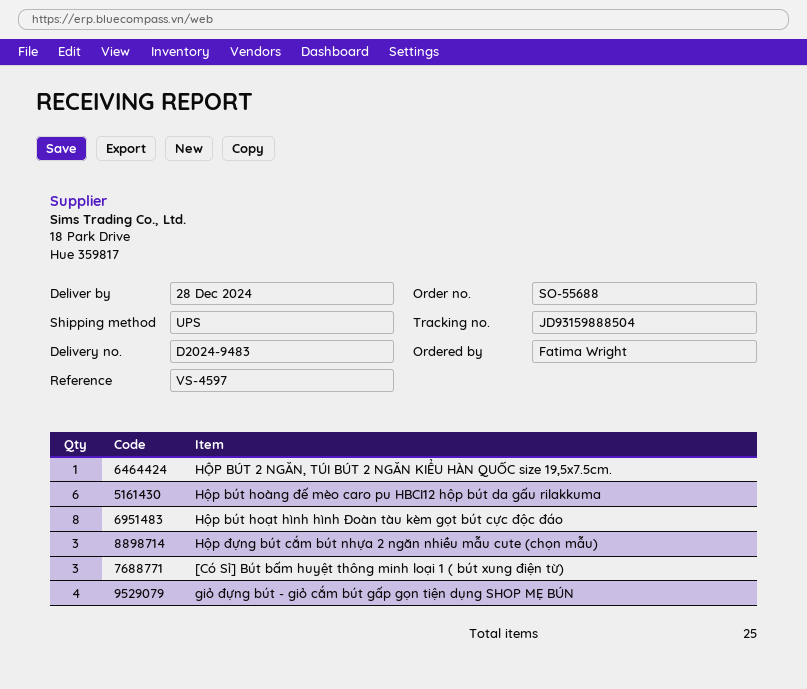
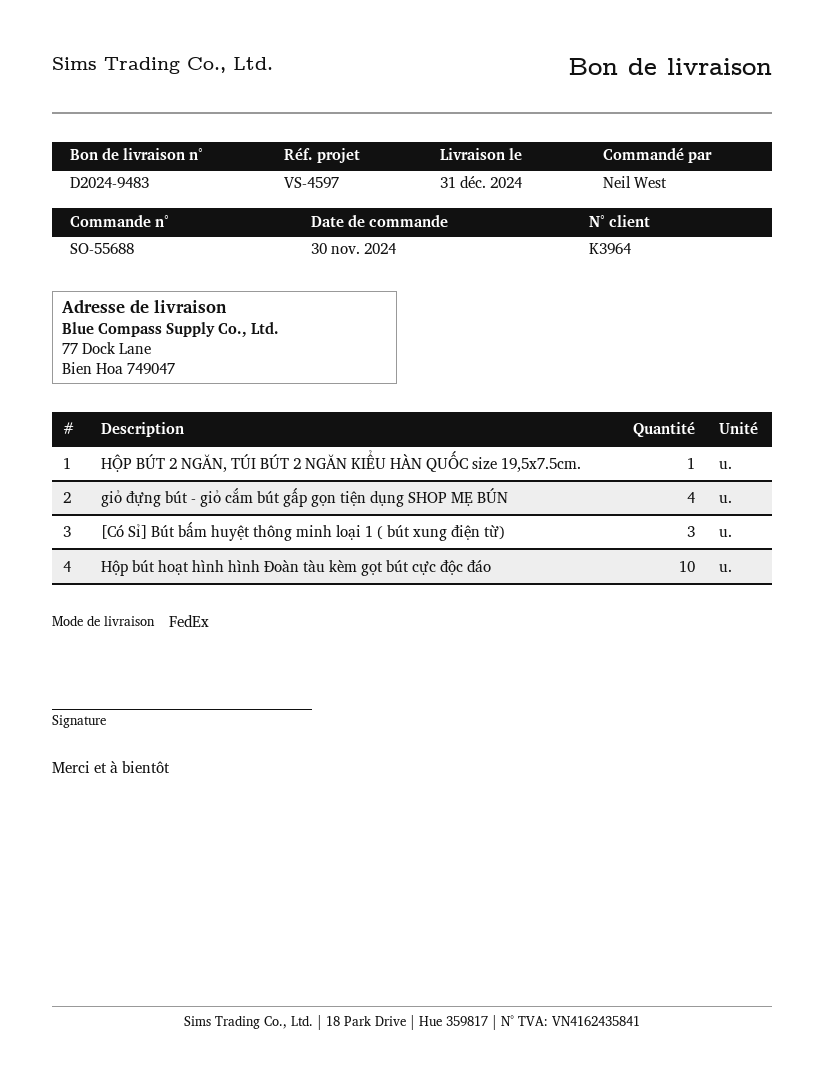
delivery date: 2024-12-28 -> 2024-12-31
ordered by: Fatima Wright -> Neil West
shipping method: UPS -> FedEx
Hộp bút hoàng đế mèo caro pu HBCI12 hộp bút da gấu rilakkuma: 6 -> none
Hộp bút hoạt hình hình Đoàn tàu kèm gọt bút cực độc đáo: 8 -> 10
Hộp đựng bút cắm bút nhựa 2 ngăn nhiều mẫu cute (chọn mẫu): 3 -> none

